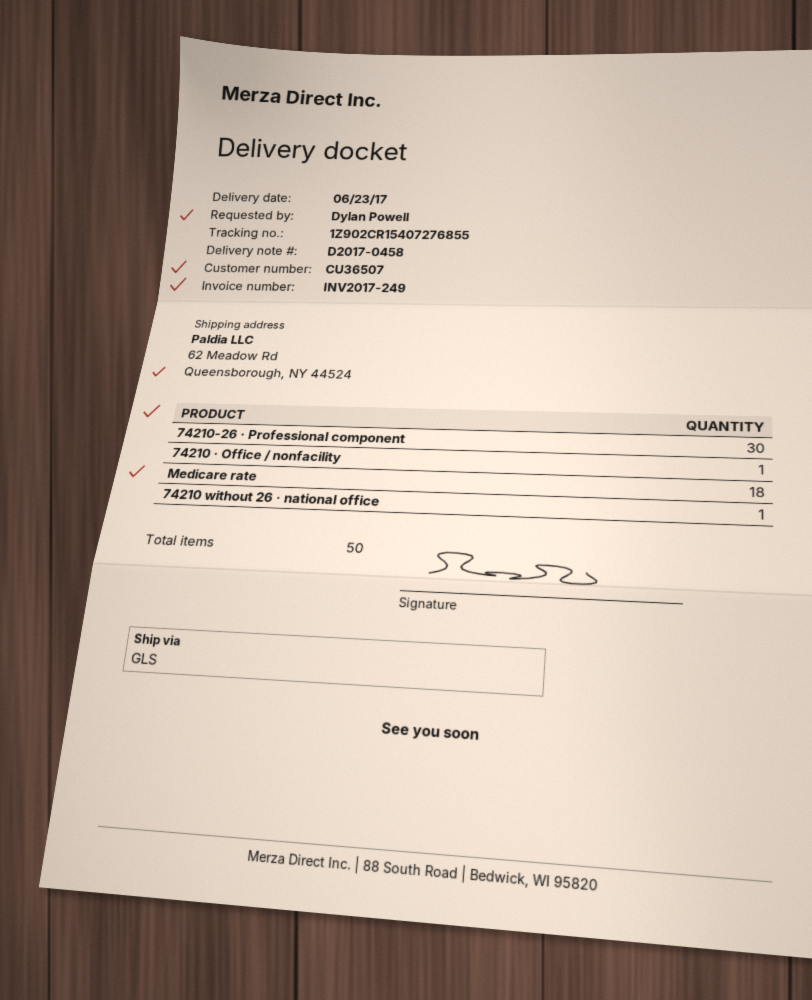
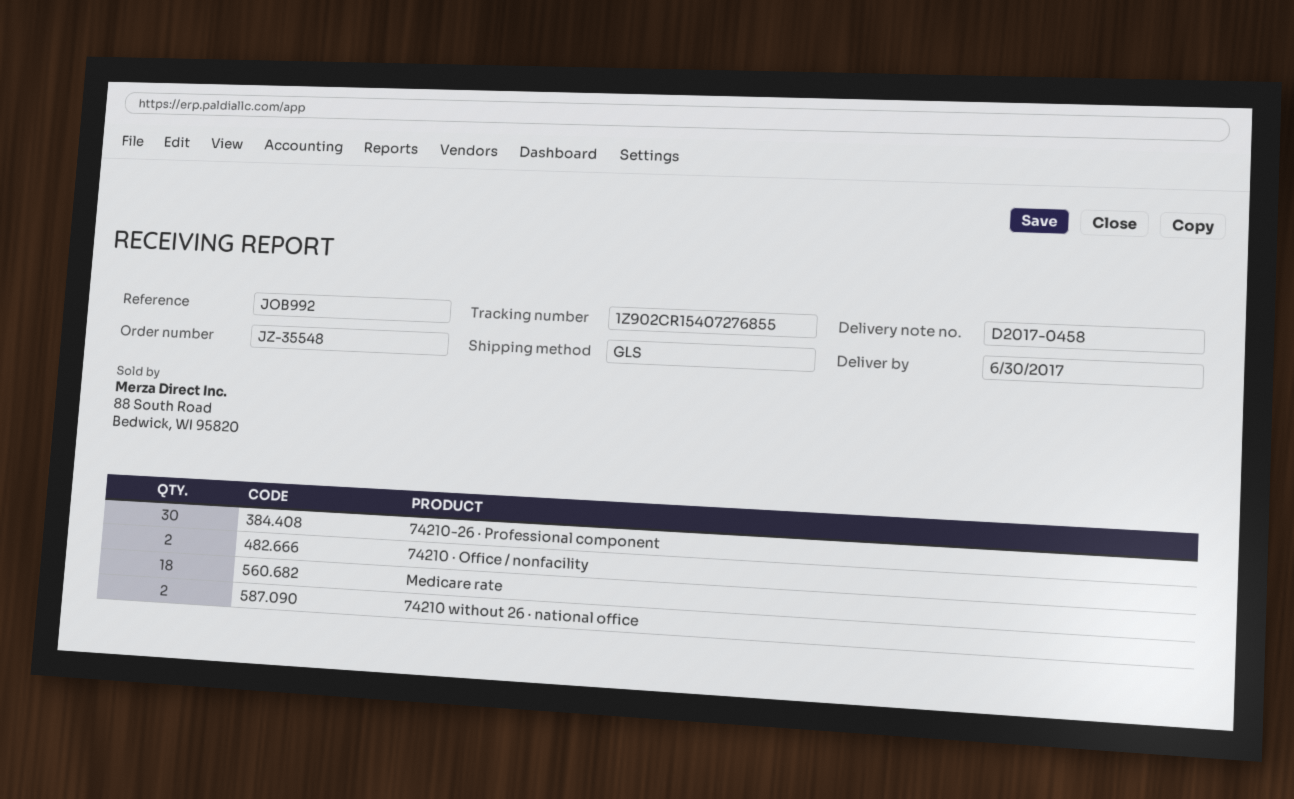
delivery date: 2017-06-23 -> 2017-06-30
74210 · Office / nonfacility: 1 -> 2
74210 without 26 · national office: 1 -> 2

